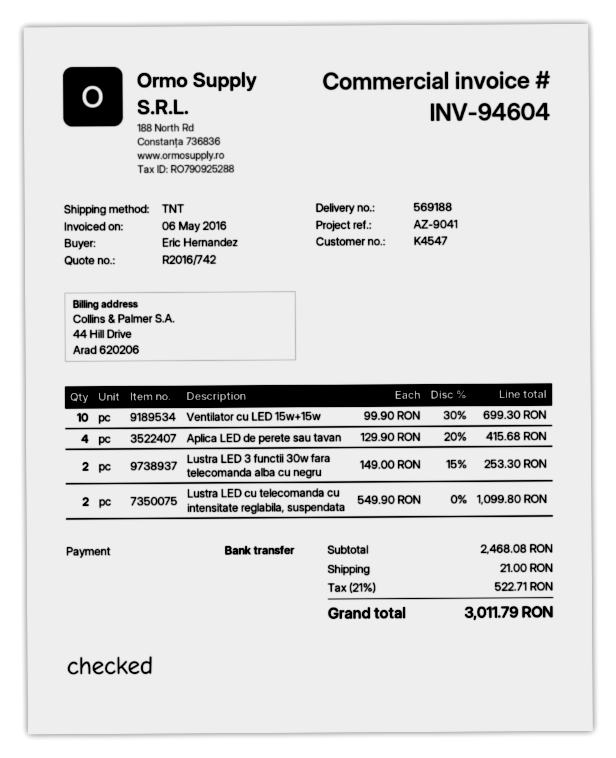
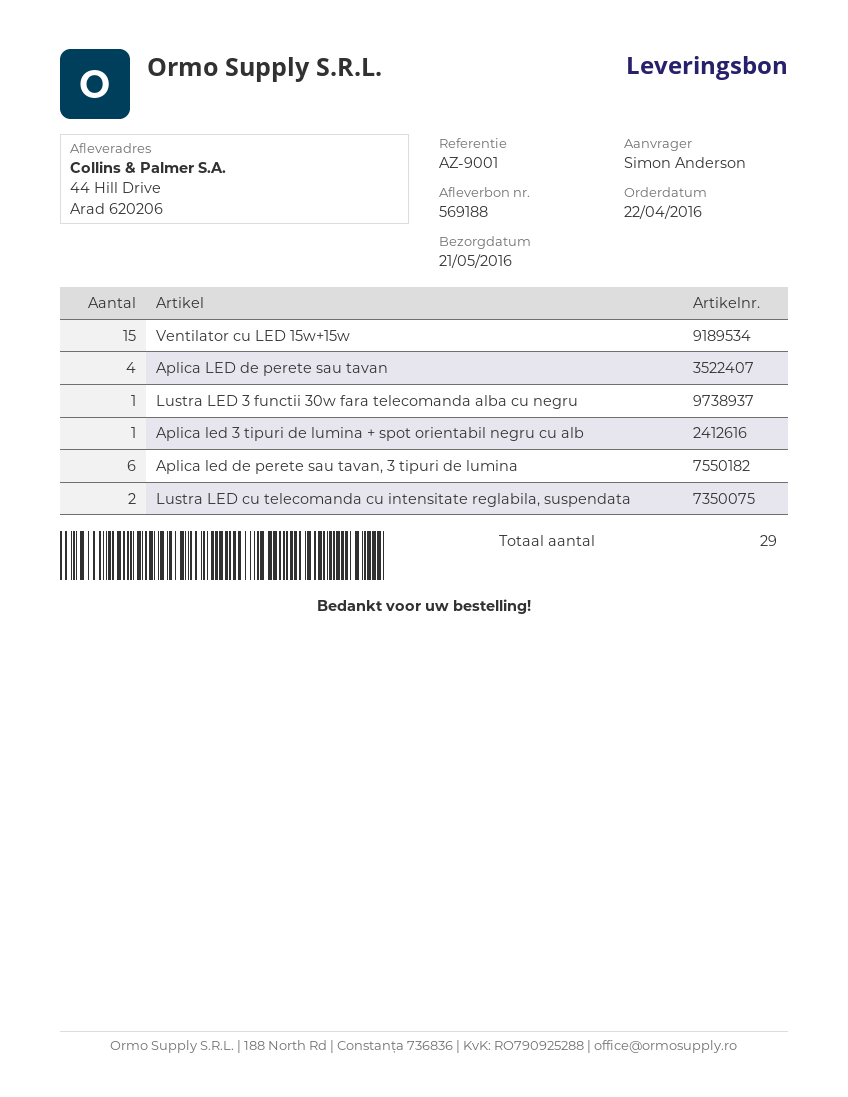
reference: AZ-9041 -> AZ-9001
ordered by: Eric Hernandez -> Simon Anderson
Ventilator cu LED 15w+15w: 10 -> 15
Lustra LED 3 functii 30w fara telecomanda alba cu negru: 2 -> 1
Aplica led 3 tipuri de lumina + spot orientabil negru cu alb: none -> 1
Aplica led de perete sau tavan, 3 tipuri de lumina: none -> 6

